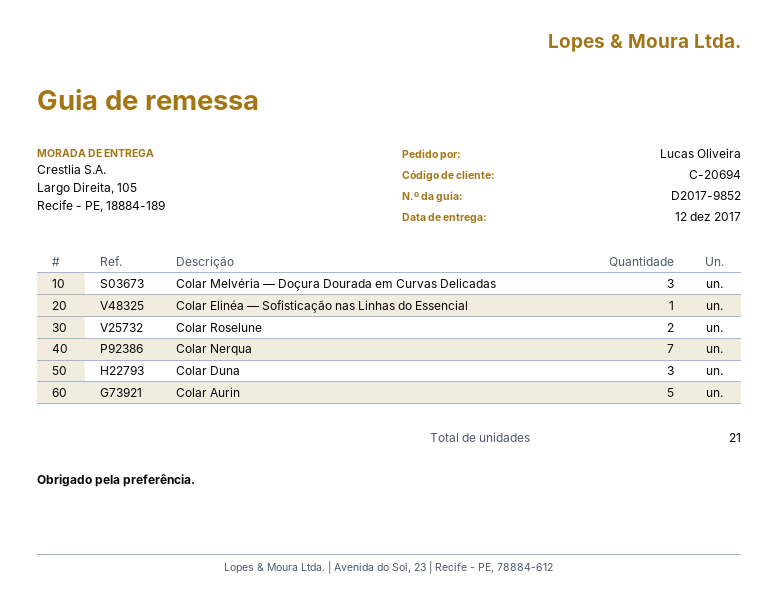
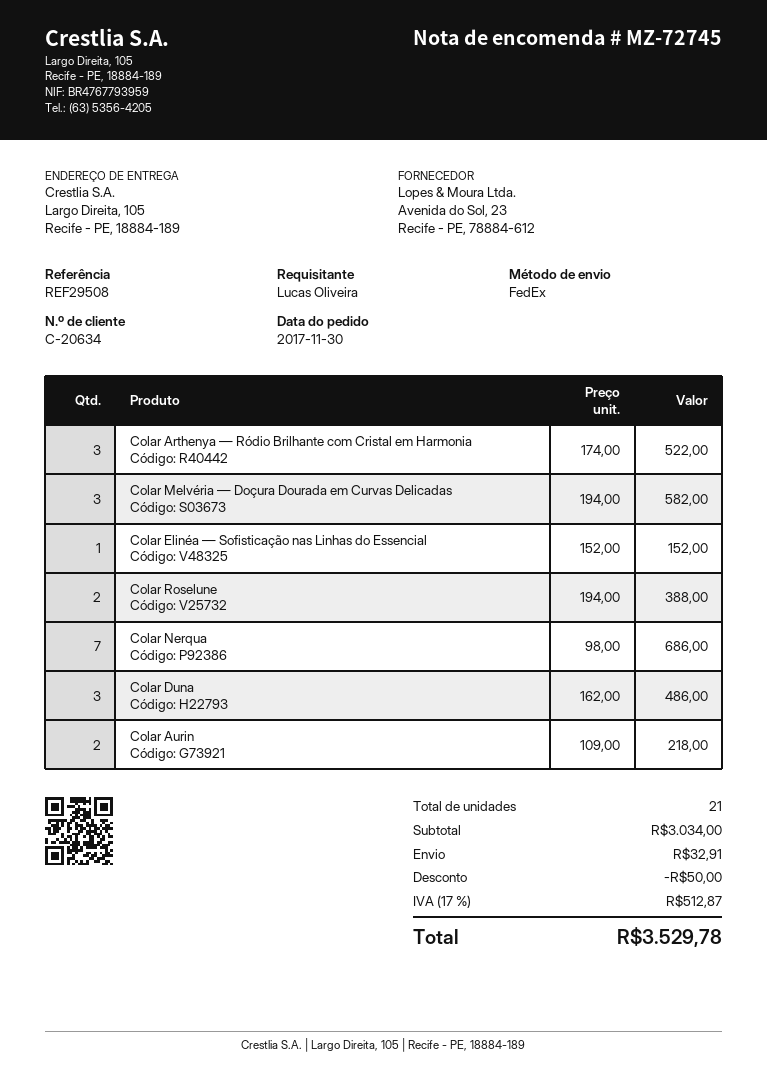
customer number: C-20694 -> C-20634
Colar Aurin: 5 -> 2
Colar Arthenya — Ródio Brilhante com Cristal em Harmonia: none -> 3

